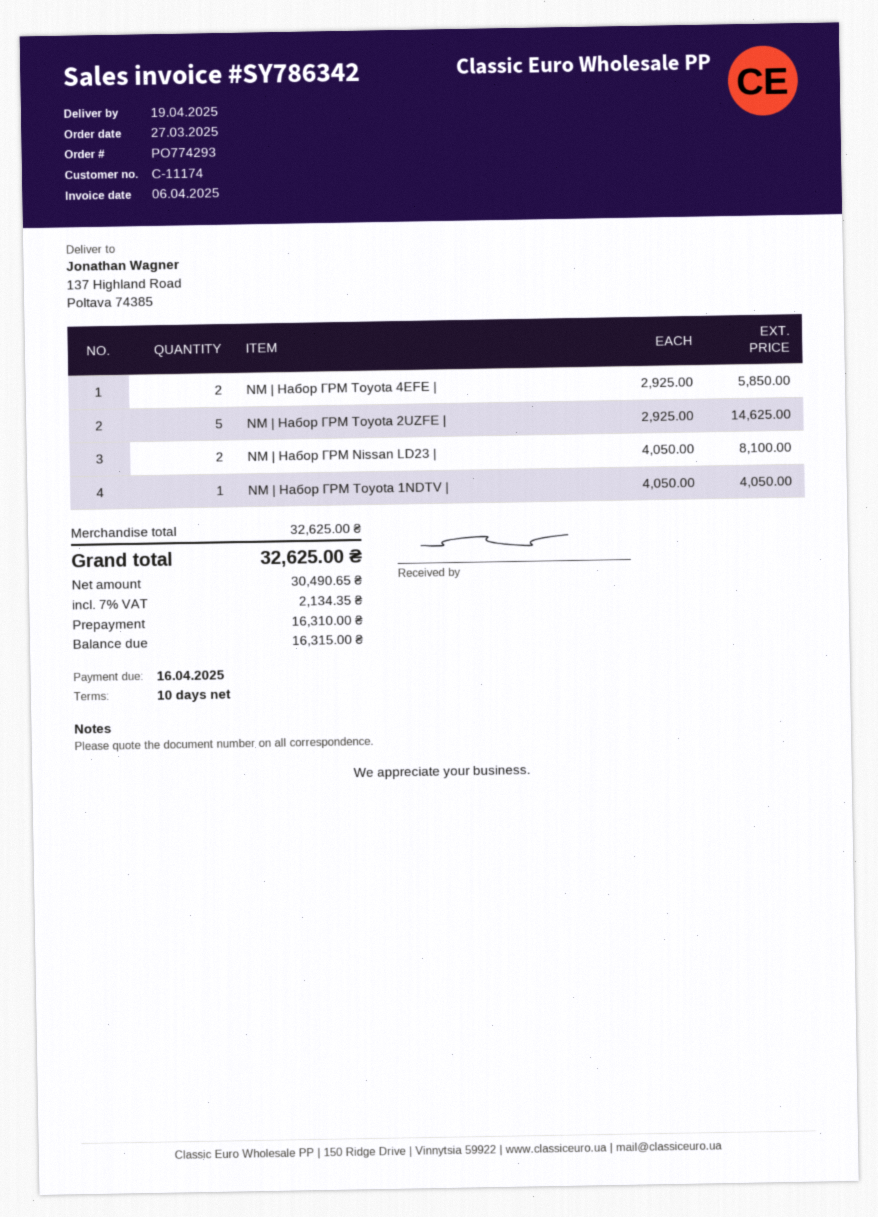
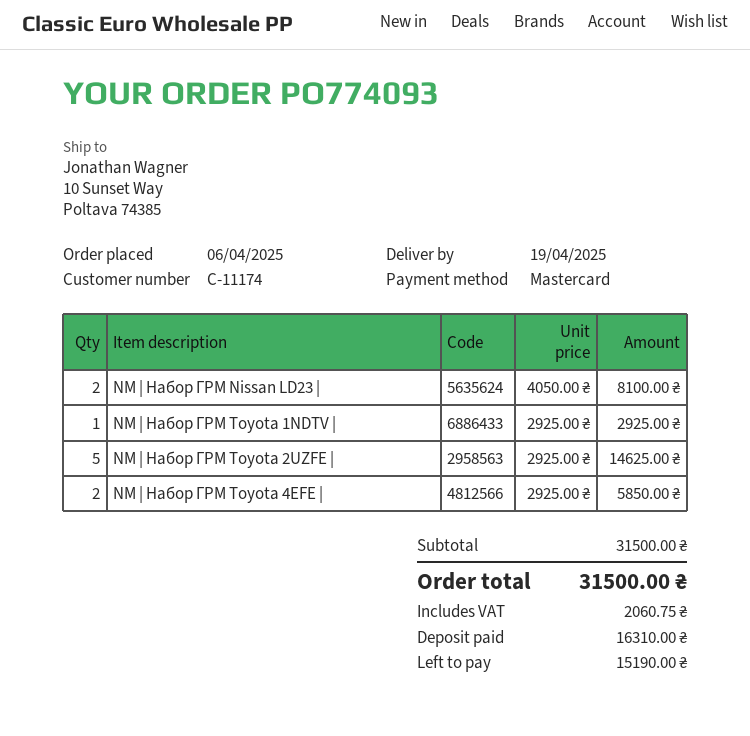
order number: PO774293 -> PO774093
order date: 2025-03-27 -> 2025-04-06
ship to: 137 Highland Road, Poltava 74385 -> 10 Sunset Way, Poltava 74385
NM | Набор ГРМ Toyota 1NDTV |: 1 x 4050.00 = 4050.00 -> 1 x 2925.00 = 2925.00
subtotal: 32625.00 -> 31500.00
tax: 2134.35 -> 2060.75
total: 32625.00 -> 31500.00
balance: 16315.00 -> 15190.00

